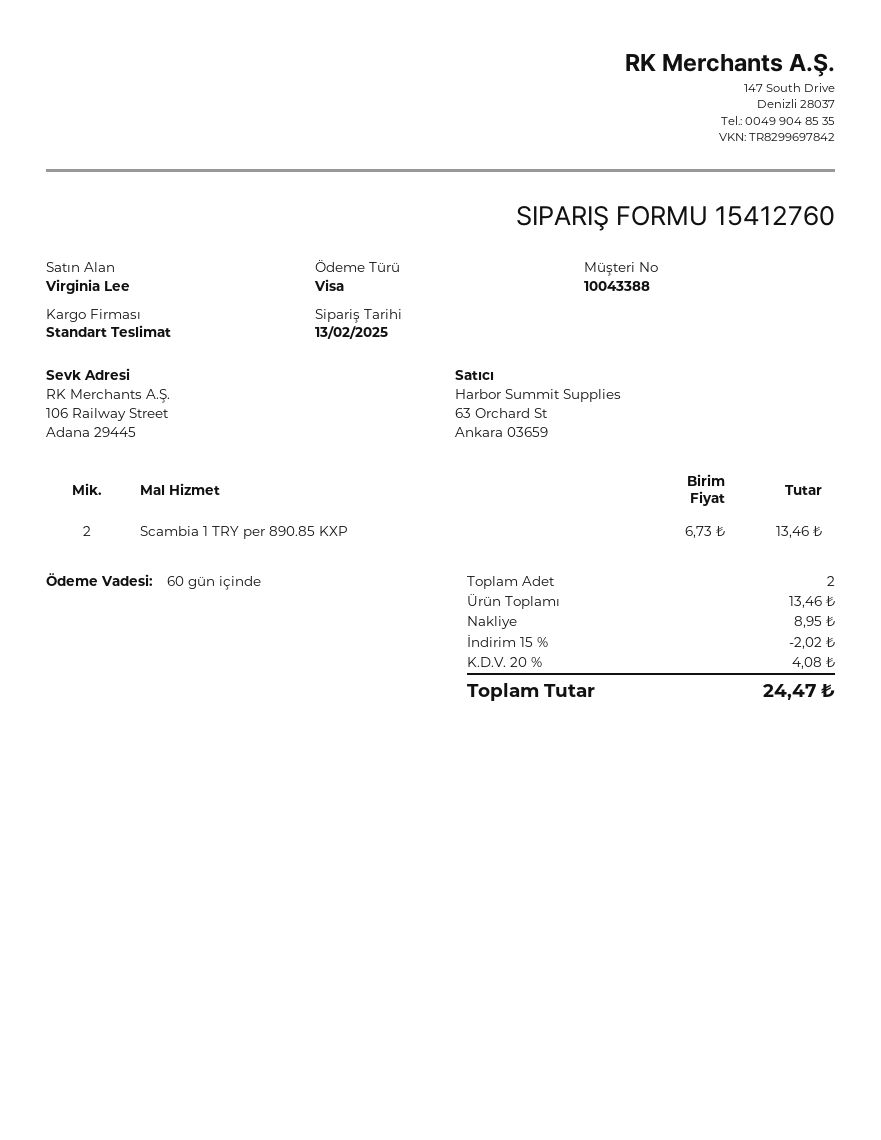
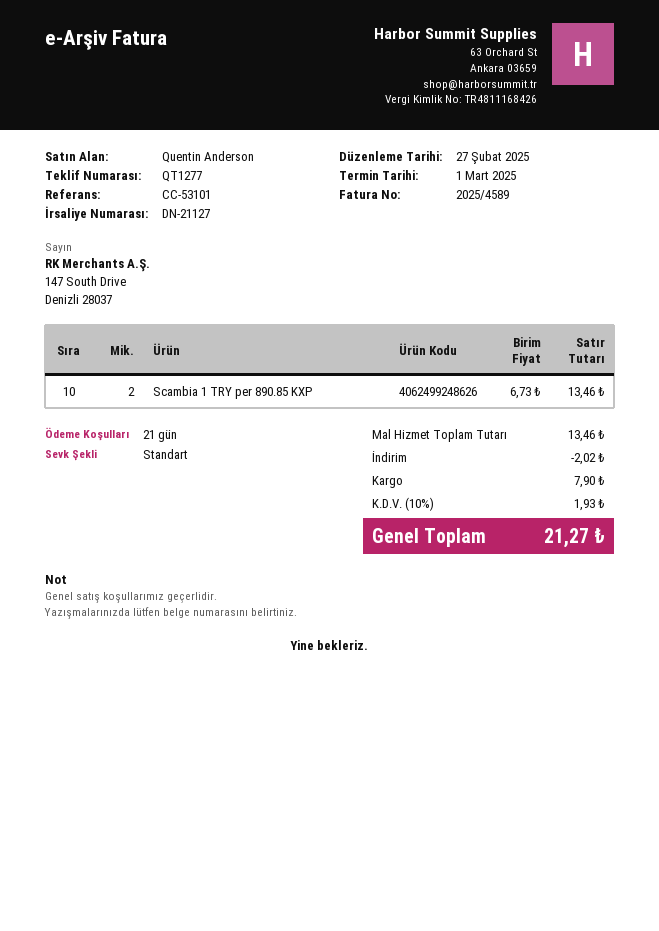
payment terms: 60 days -> 21 days
ordered by: Virginia Lee -> Quentin Anderson
shipping: 8.95 -> 7.90
tax: 20% = 4.08 -> 10% = 1.93
total: 24.47 -> 21.27

